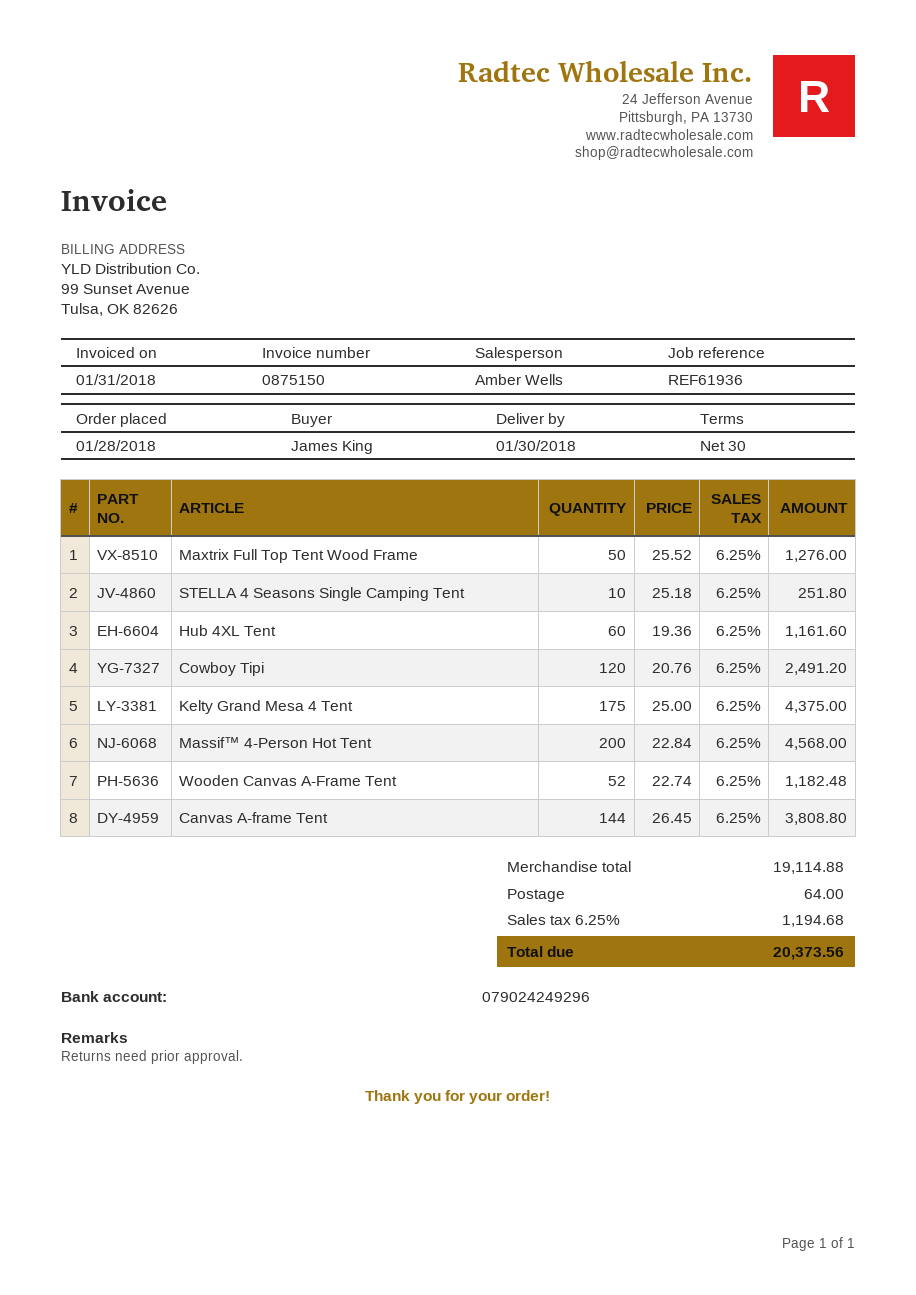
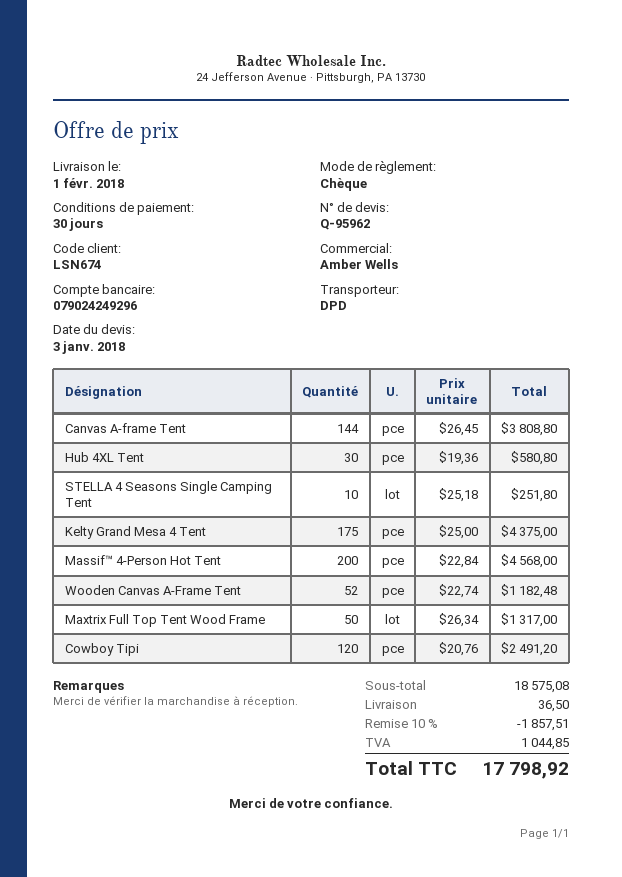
delivery date: 2018-01-30 -> 2018-02-01
Maxtrix Full Top Tent Wood Frame: 50 x 25.52 = 1276.00 -> 50 x 26.34 = 1317.00
Hub 4XL Tent: 60 x 19.36 = 1161.60 -> 30 x 19.36 = 580.80
subtotal: 19114.88 -> 18575.08
discount: none -> 10% = 1857.51
shipping: 64.00 -> 36.50
tax: 1194.68 -> 1044.85
total: 20373.56 -> 17798.92

